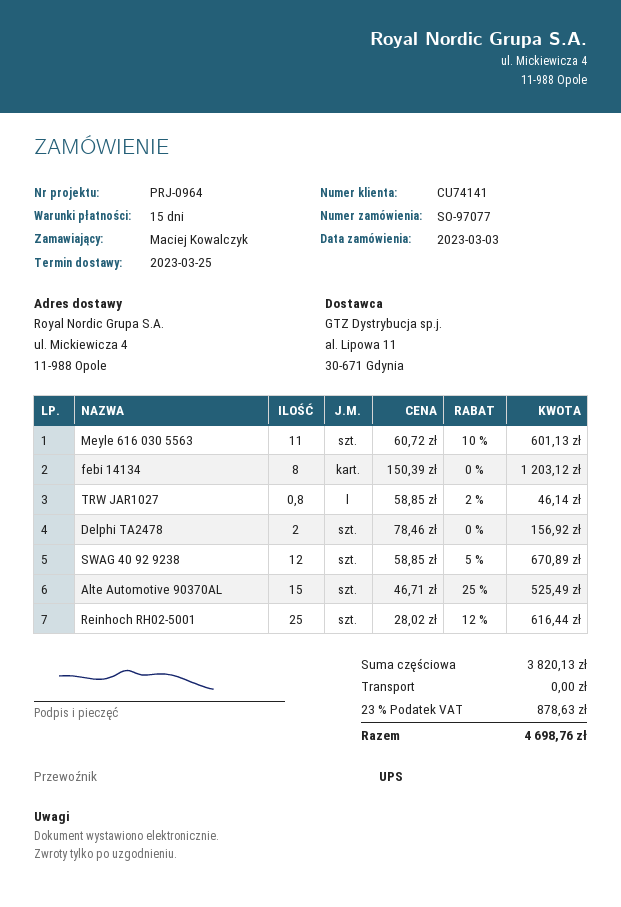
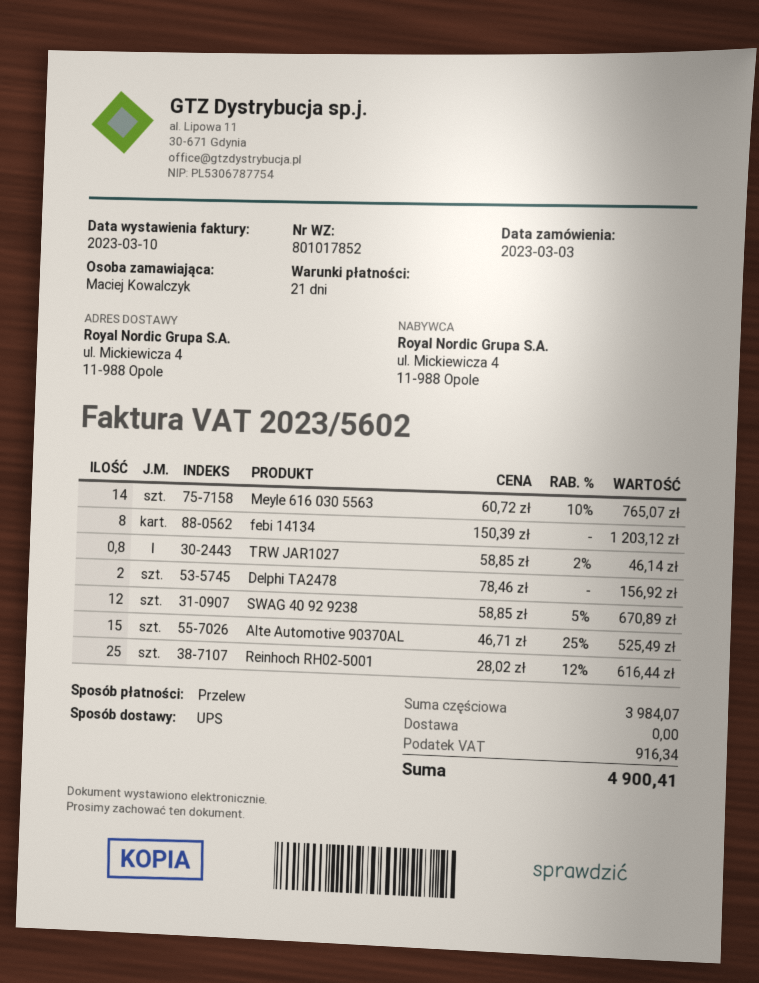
payment terms: 15 days -> 21 days
Meyle 616 030 5563: 11 x 60.72 - 10% = 601.13 -> 14 x 60.72 - 10% = 765.07
subtotal: 3820.13 -> 3984.07
tax: 878.63 -> 916.34
total: 4698.76 -> 4900.41

